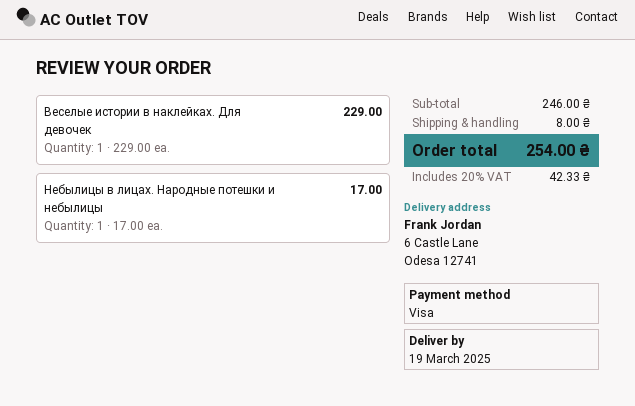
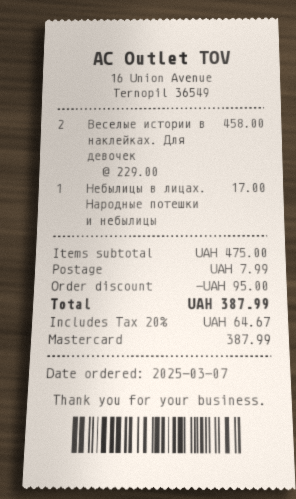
payment method: Visa -> Mastercard
Веселые истории в наклейках. Для девочек: 1 x 229.00 = 229.00 -> 2 x 229.00 = 458.00
subtotal: 246.00 -> 475.00
discount: none -> 95.00
shipping: 8.00 -> 7.99
tax: 20% = 42.33 -> 20% = 64.67
total: 254.00 -> 387.99

